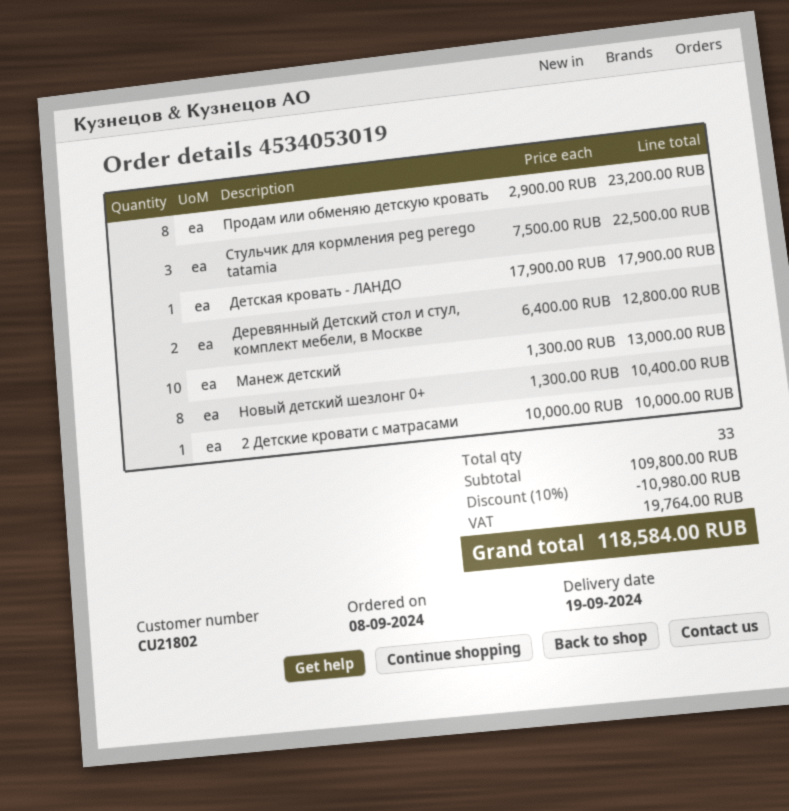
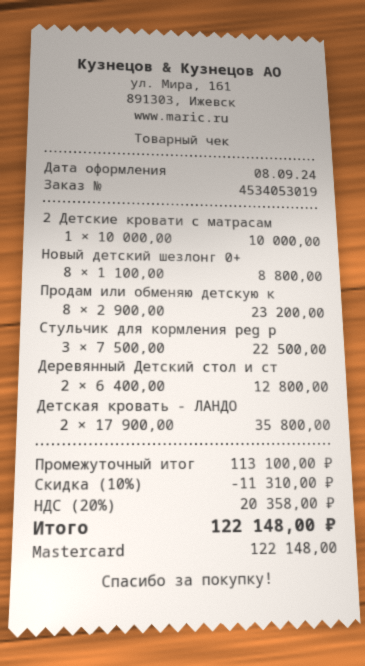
Детская кровать - ЛАНДО: 1 x 17900.00 = 17900.00 -> 2 x 17900.00 = 35800.00
Манеж детский: 10 x 1300.00 = 13000.00 -> none
Новый детский шезлонг 0+: 8 x 1300.00 = 10400.00 -> 8 x 1100.00 = 8800.00
subtotal: 109800.00 -> 113100.00
discount: 10% = 10980.00 -> 10% = 11310.00
tax: 19764.00 -> 20358.00
total: 118584.00 -> 122148.00

